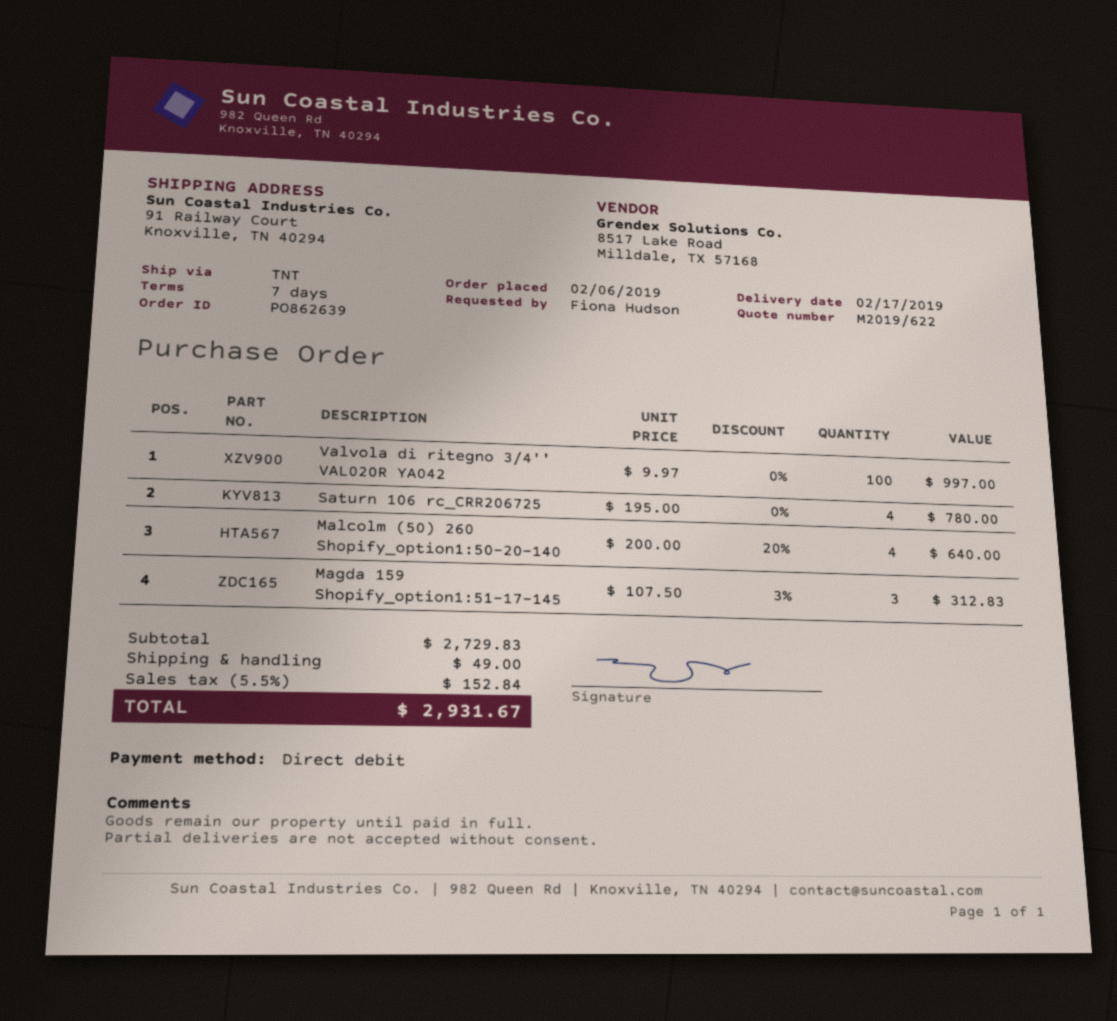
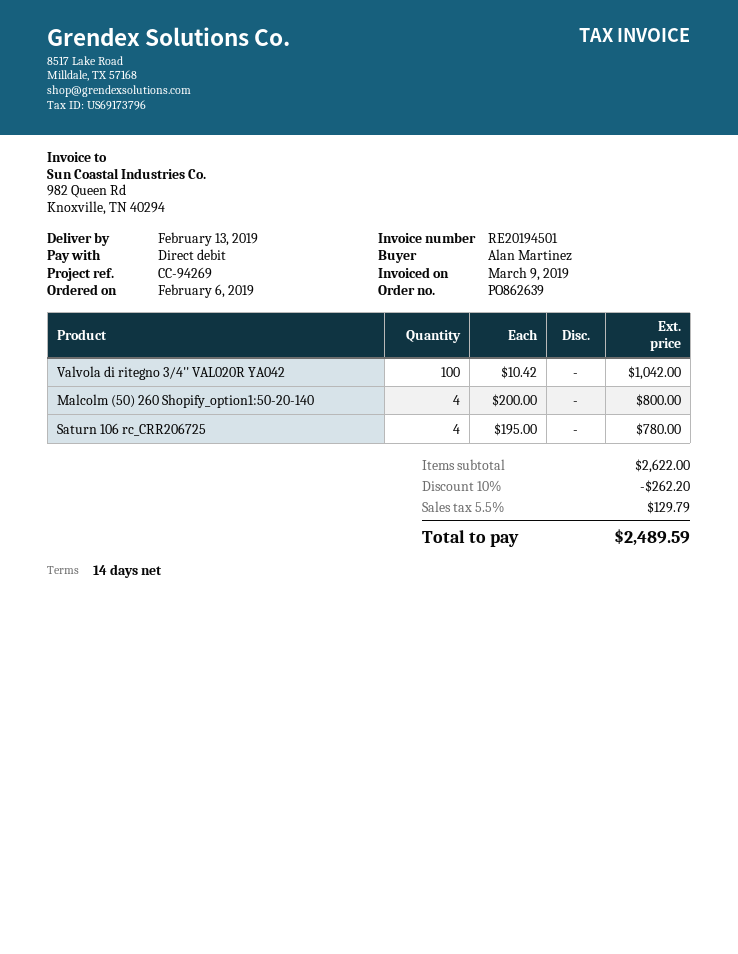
delivery date: 2019-02-17 -> 2019-02-13
payment terms: 7 days -> 14 days
ordered by: Fiona Hudson -> Alan Martinez
Valvola di ritegno 3/4'' VAL020R YA042: 100 x 9.97 = 997.00 -> 100 x 10.42 = 1042.00
Malcolm (50) 260 Shopify_option1:50-20-140: 4 x 200.00 - 20% = 640.00 -> 4 x 200.00 = 800.00
Magda 159 Shopify_option1:51-17-145: 3 x 107.50 - 3% = 312.83 -> none
subtotal: 2729.83 -> 2622.00
discount: none -> 10% = 262.20
shipping: 49.00 -> none
tax: 5.5% = 152.84 -> 5.5% = 129.79
total: 2931.67 -> 2489.59

